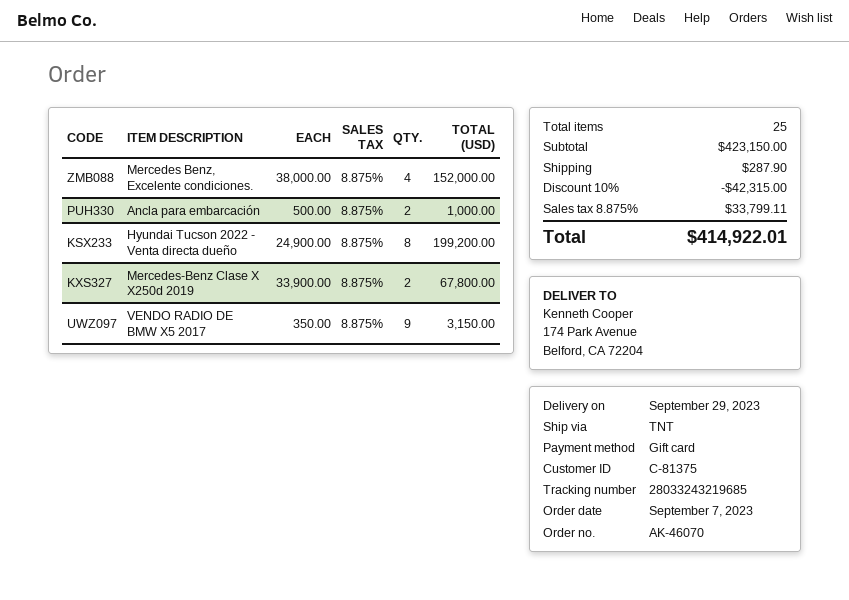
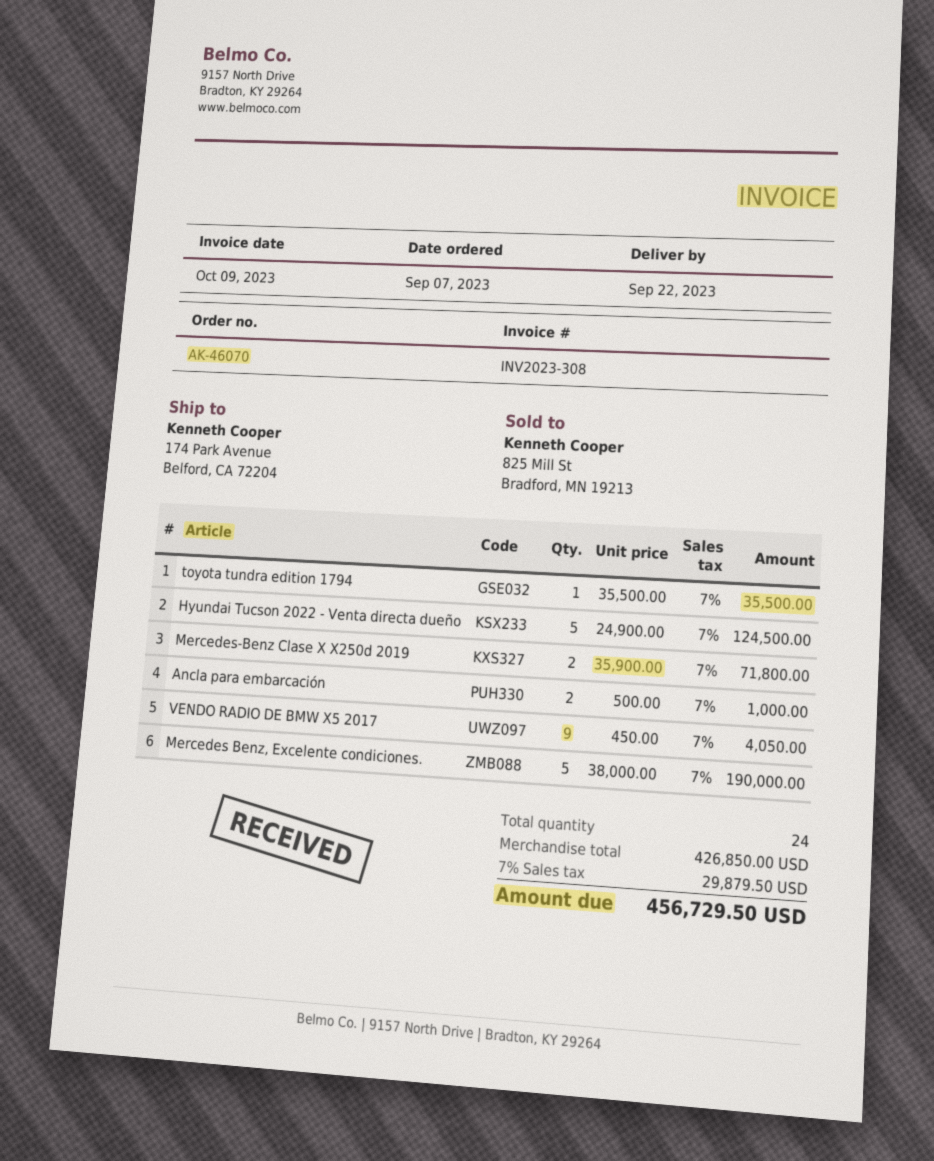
delivery date: 2023-09-29 -> 2023-09-22
Mercedes Benz, Excelente condiciones.: 4 x 38000.00 = 152000.00 -> 5 x 38000.00 = 190000.00
Hyundai Tucson 2022 - Venta directa dueño: 8 x 24900.00 = 199200.00 -> 5 x 24900.00 = 124500.00
Mercedes-Benz Clase X X250d 2019: 2 x 33900.00 = 67800.00 -> 2 x 35900.00 = 71800.00
VENDO RADIO DE BMW X5 2017: 9 x 350.00 = 3150.00 -> 9 x 450.00 = 4050.00
toyota tundra edition 1794: none -> 1 x 35500.00 = 35500.00
total quantity: 25 -> 24
subtotal: 423150.00 -> 426850.00
discount: 10% = 42315.00 -> none
shipping: 287.90 -> none
tax: 8.875% = 33799.11 -> 7% = 29879.50
total: 414922.01 -> 456729.50

